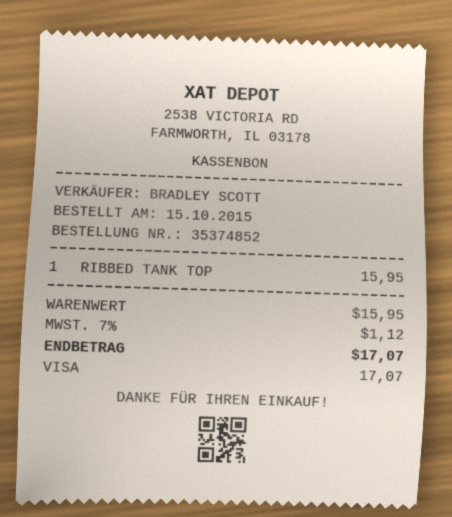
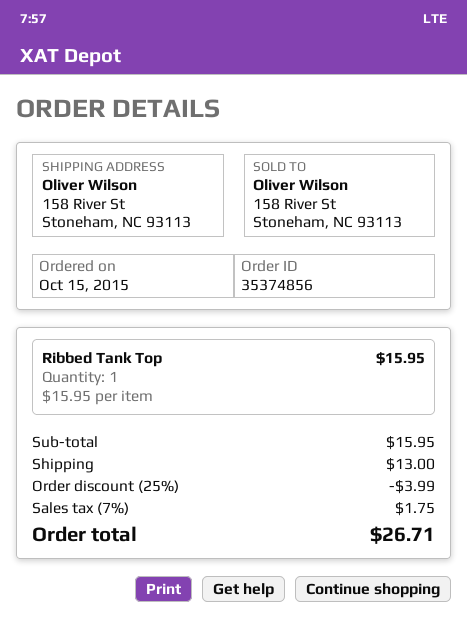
order number: 35374852 -> 35374856
discount: none -> 25% = 3.99
shipping: none -> 13.00
tax: 7% = 1.12 -> 7% = 1.75
total: 17.07 -> 26.71

